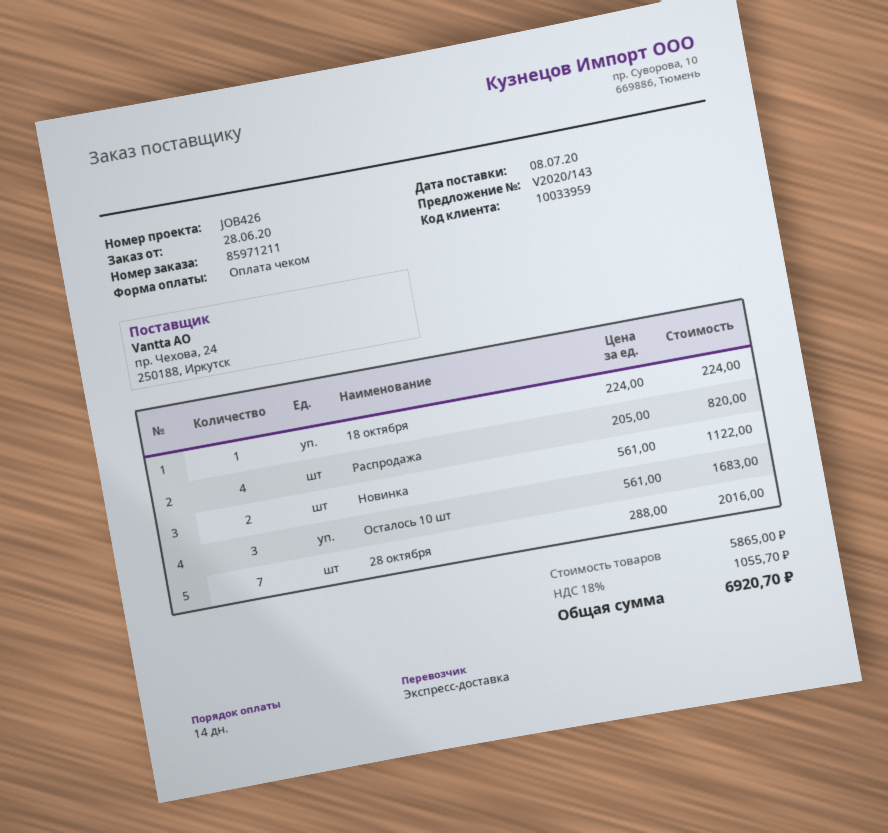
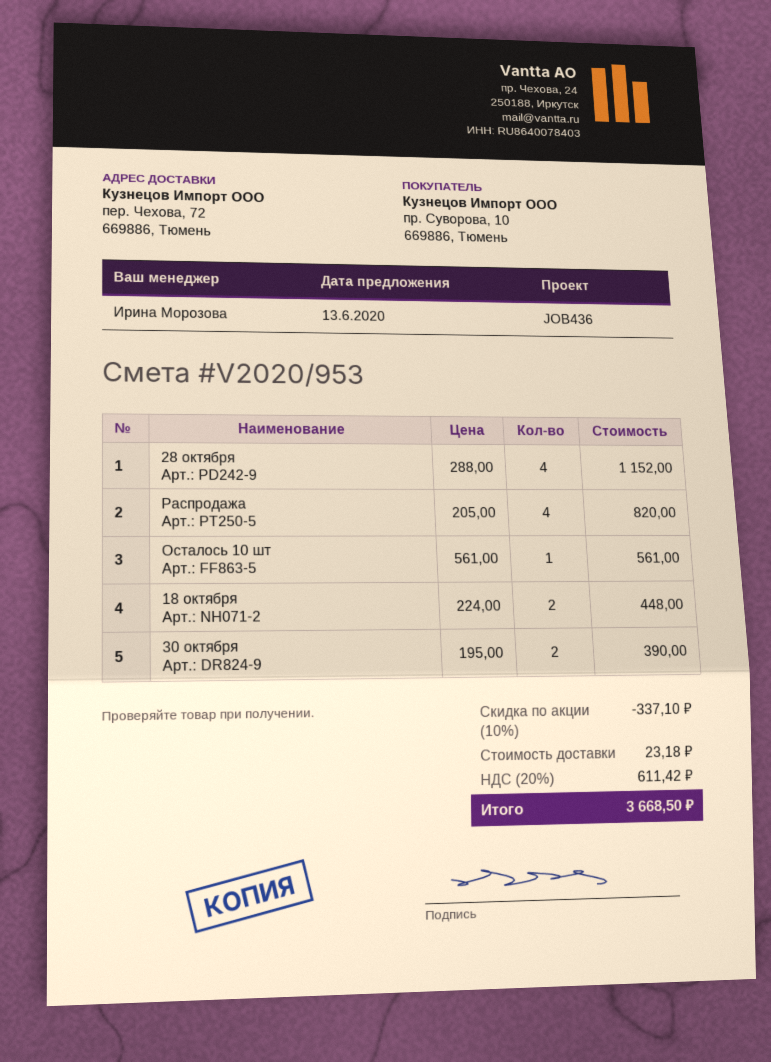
quote number: V2020/143 -> V2020/953
reference: JOB426 -> JOB436
18 октября: 1 x 224.00 = 224.00 -> 2 x 224.00 = 448.00
Новинка: 2 x 561.00 = 1122.00 -> none
Осталось 10 шт: 3 x 561.00 = 1683.00 -> 1 x 561.00 = 561.00
28 октября: 7 x 288.00 = 2016.00 -> 4 x 288.00 = 1152.00
30 октября: none -> 2 x 195.00 = 390.00
discount: none -> 10% = 337.10
shipping: none -> 23.18
tax: 18% = 1055.70 -> 20% = 611.42
total: 6920.70 -> 3668.50

